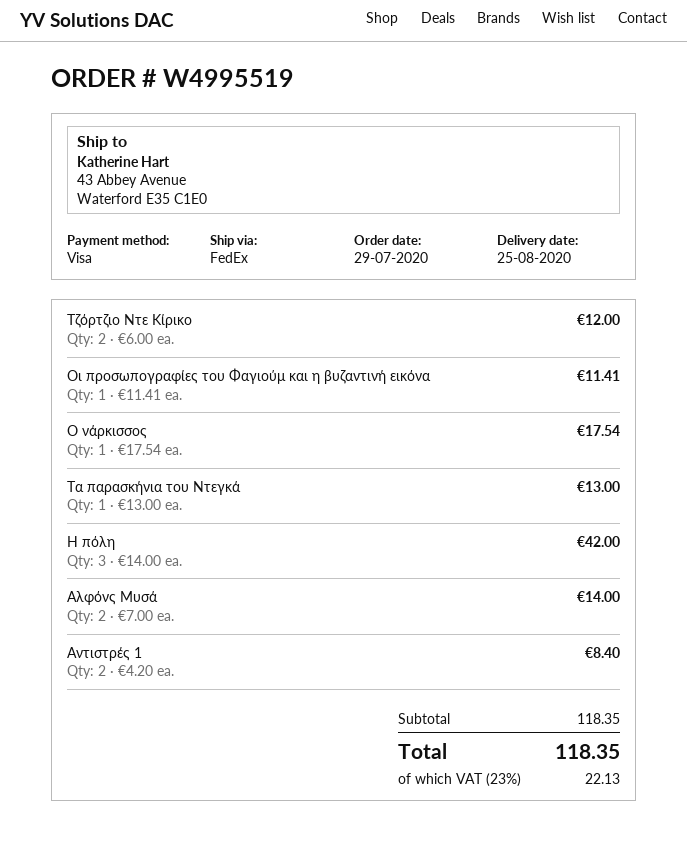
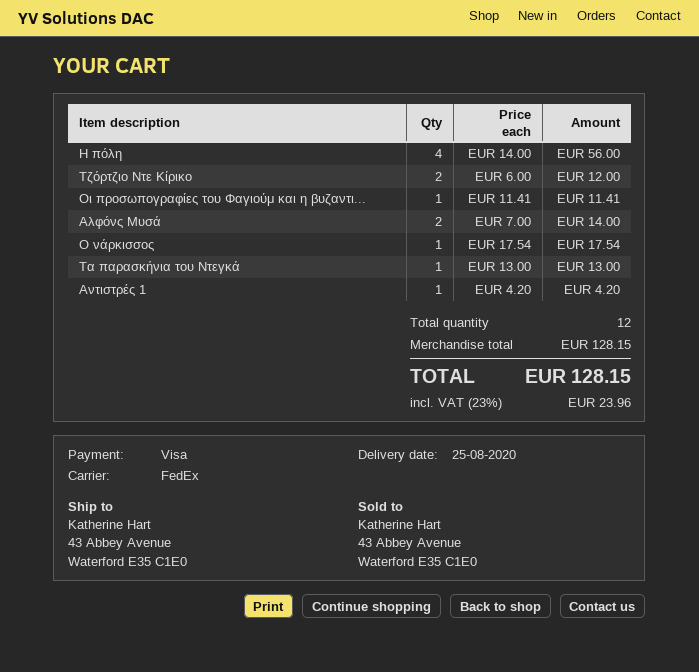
Η πόλη: 3 x 14.00 = 42.00 -> 4 x 14.00 = 56.00
Αντιστρές 1: 2 x 4.20 = 8.40 -> 1 x 4.20 = 4.20
subtotal: 118.35 -> 128.15
tax: 23% = 22.13 -> 23% = 23.96
total: 118.35 -> 128.15

